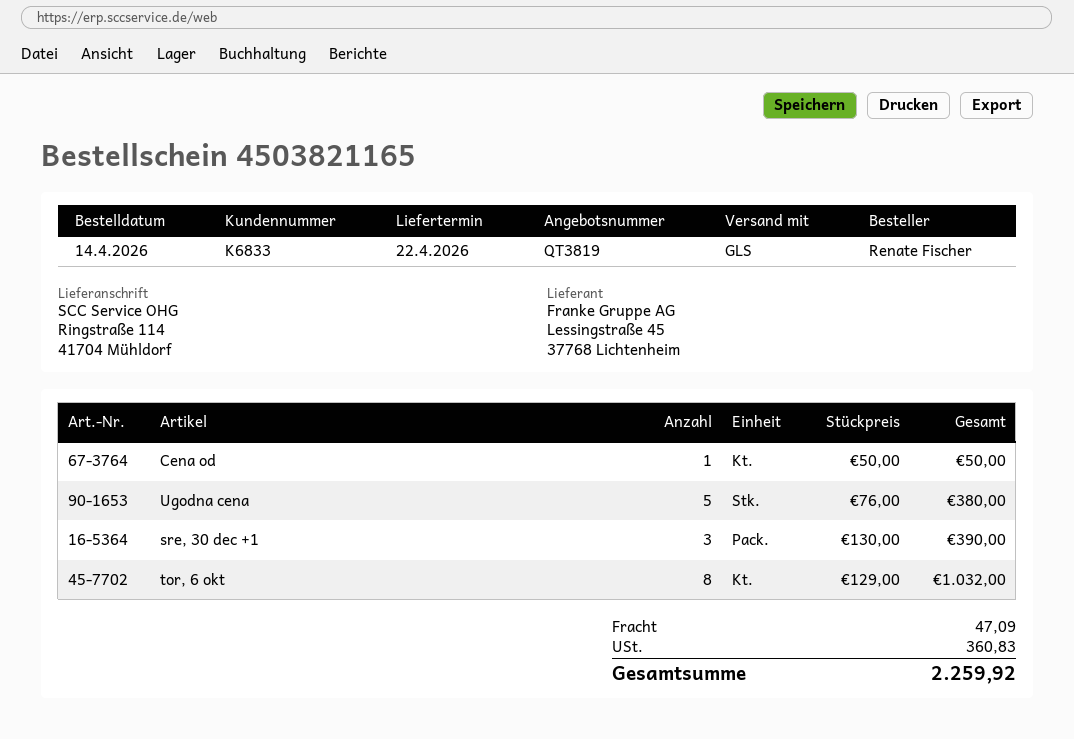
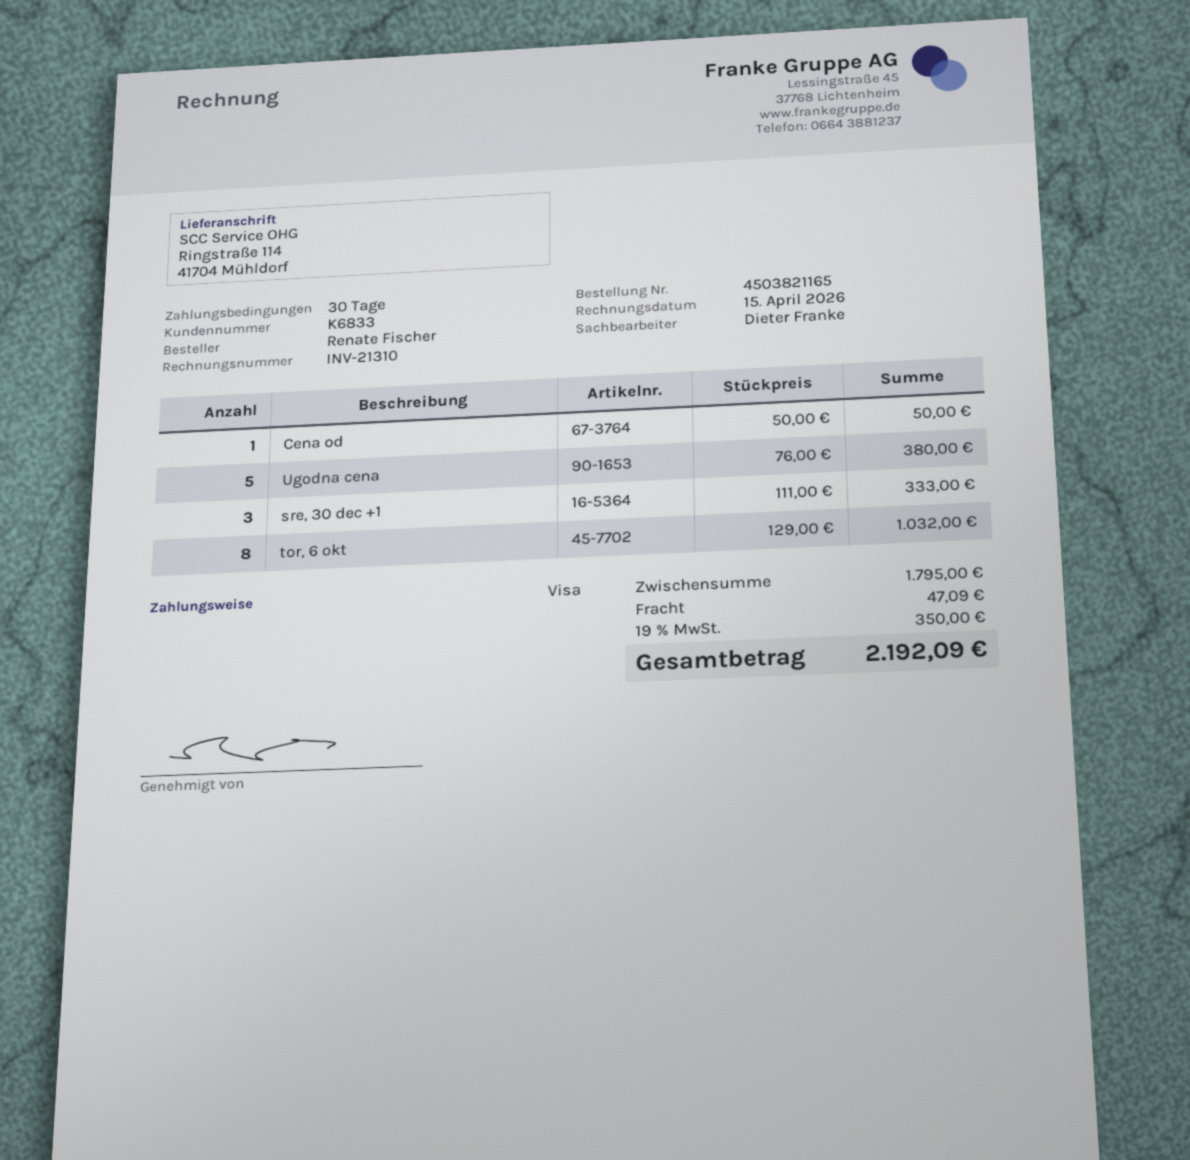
sre, 30 dec +1: 3 x 130.00 = 390.00 -> 3 x 111.00 = 333.00
tax: 360.83 -> 350.00
total: 2259.92 -> 2192.09

